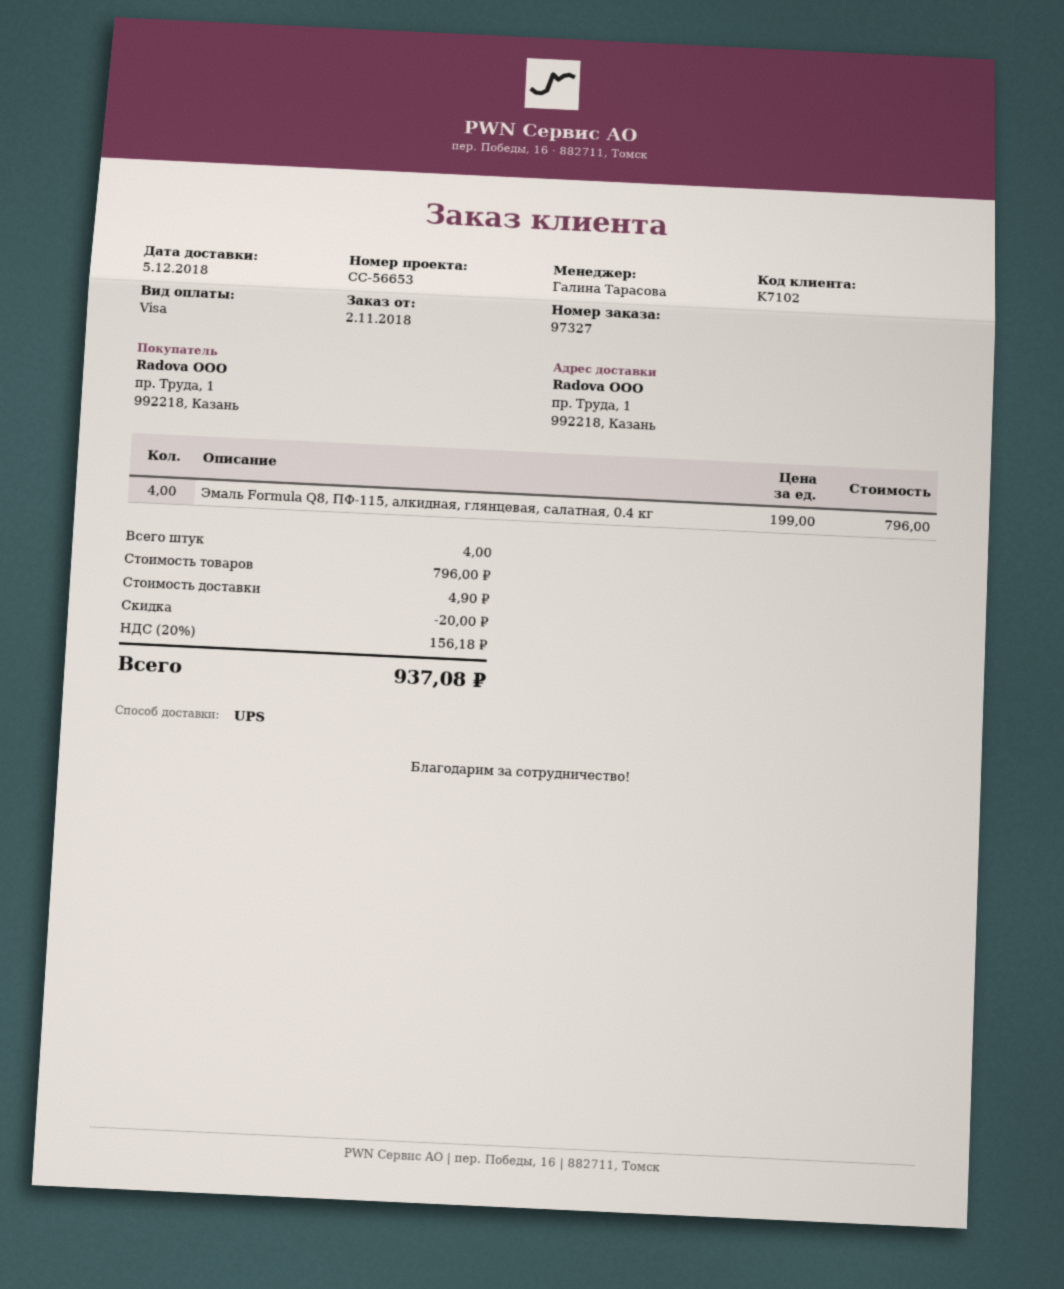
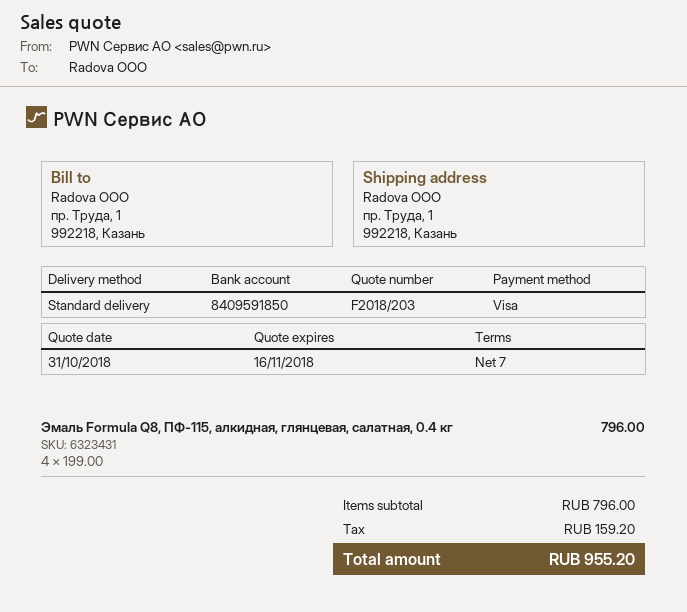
shipping method: UPS -> standard
discount: 20.00 -> none
shipping: 4.90 -> none
tax: 156.18 -> 159.20
total: 937.08 -> 955.20

